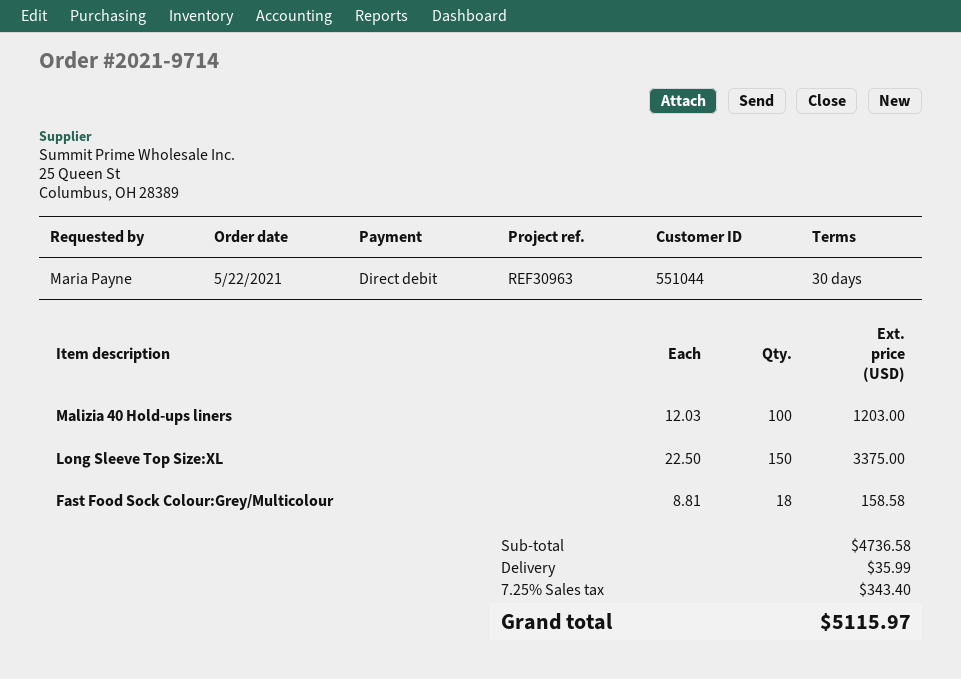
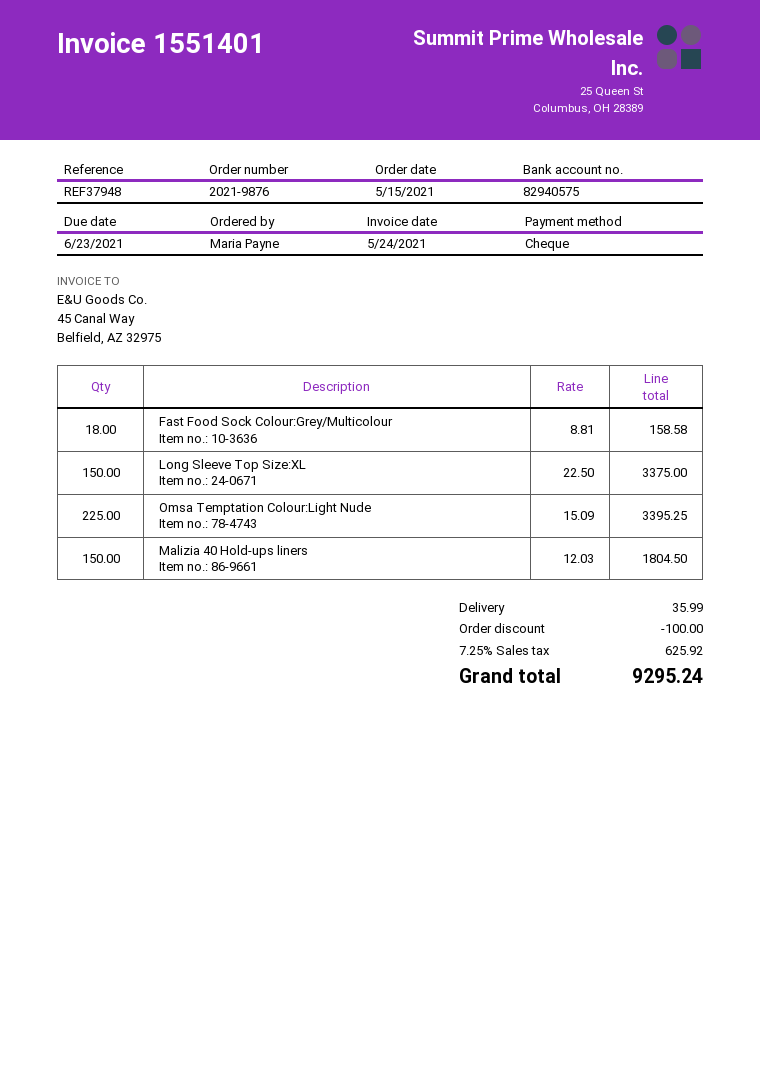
order number: 2021-9714 -> 2021-9876
order date: 2021-05-22 -> 2021-05-15
reference: REF30963 -> REF37948
payment method: direct debit -> cheque
Malizia 40 Hold-ups liners: 100 x 12.03 = 1203.00 -> 150 x 12.03 = 1804.50
Omsa Temptation Colour:Light Nude: none -> 225 x 15.09 = 3395.25
discount: none -> 100.00
tax: 7.25% = 343.40 -> 7.25% = 625.92
total: 5115.97 -> 9295.24

